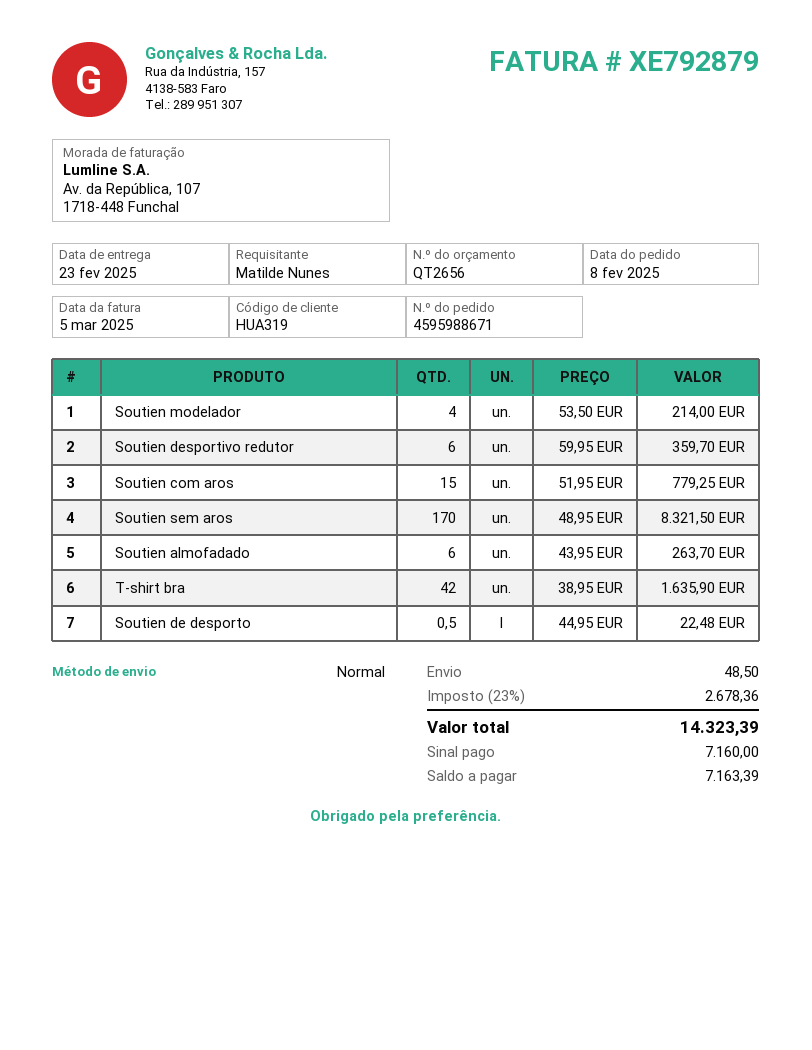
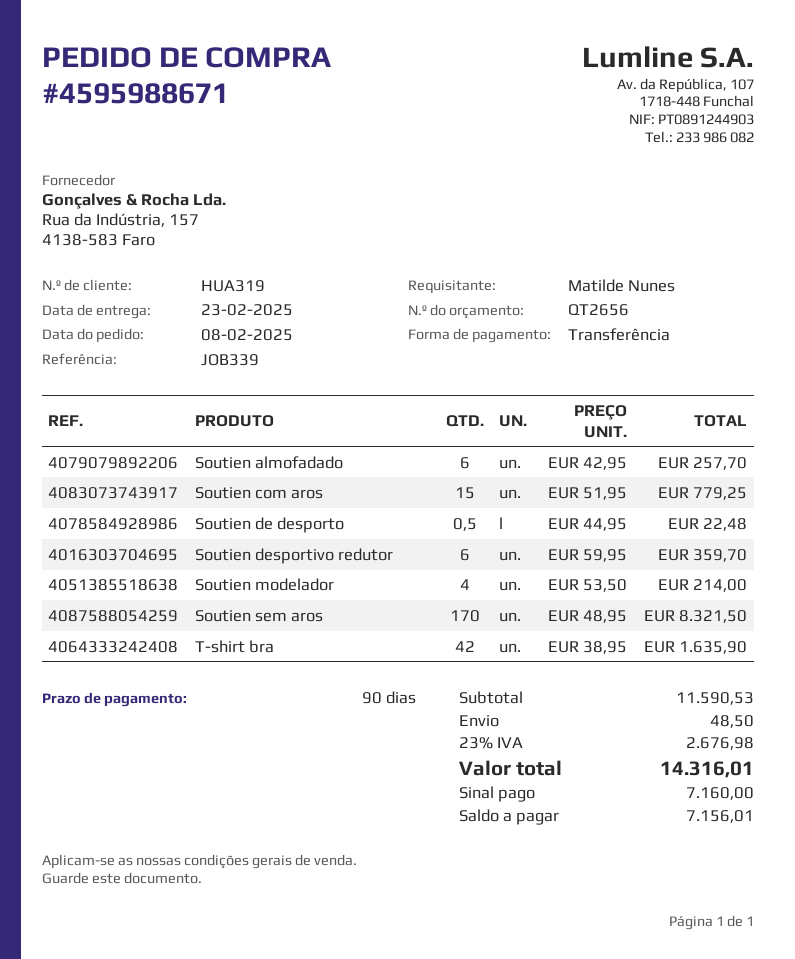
Soutien almofadado: 6 x 43.95 = 263.70 -> 6 x 42.95 = 257.70
tax: 23% = 2678.36 -> 23% = 2676.98
total: 14323.39 -> 14316.01
balance: 7163.39 -> 7156.01

